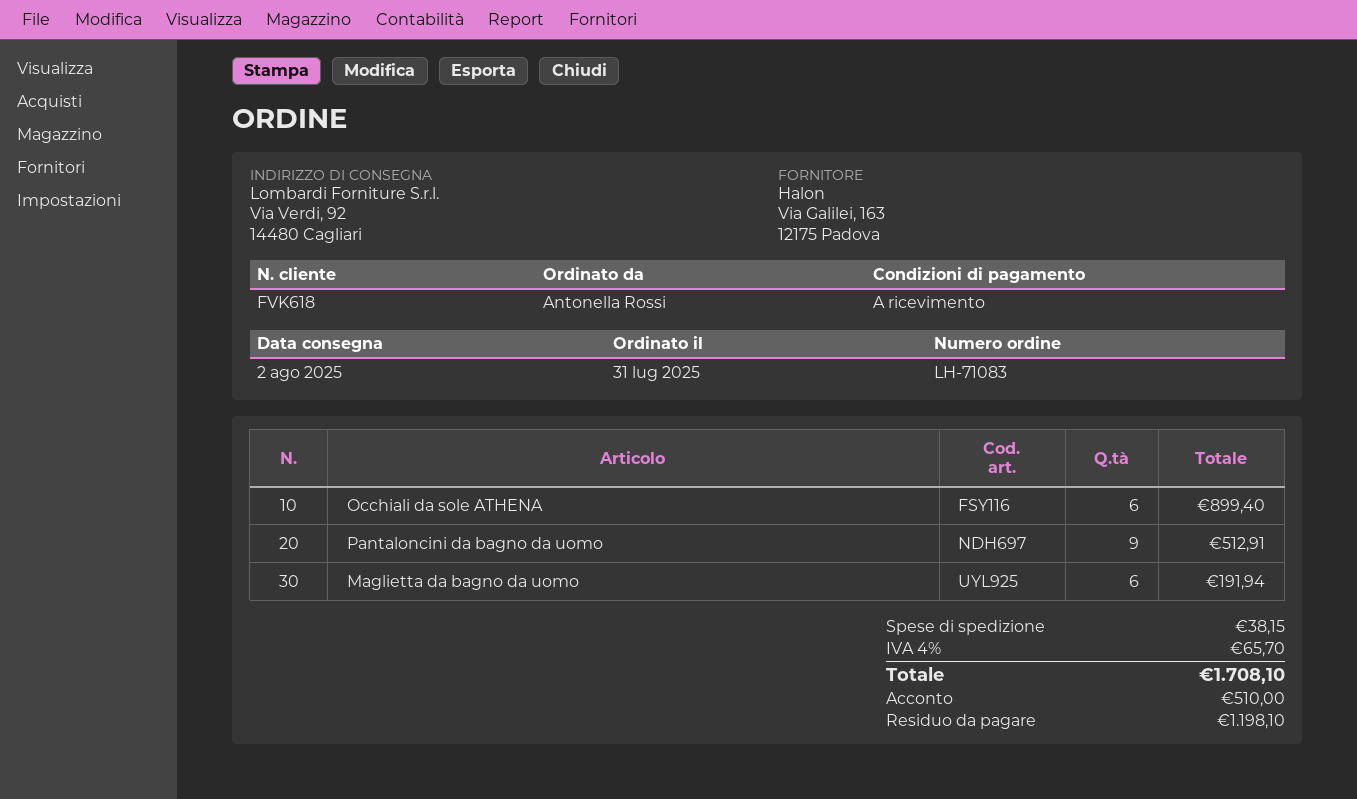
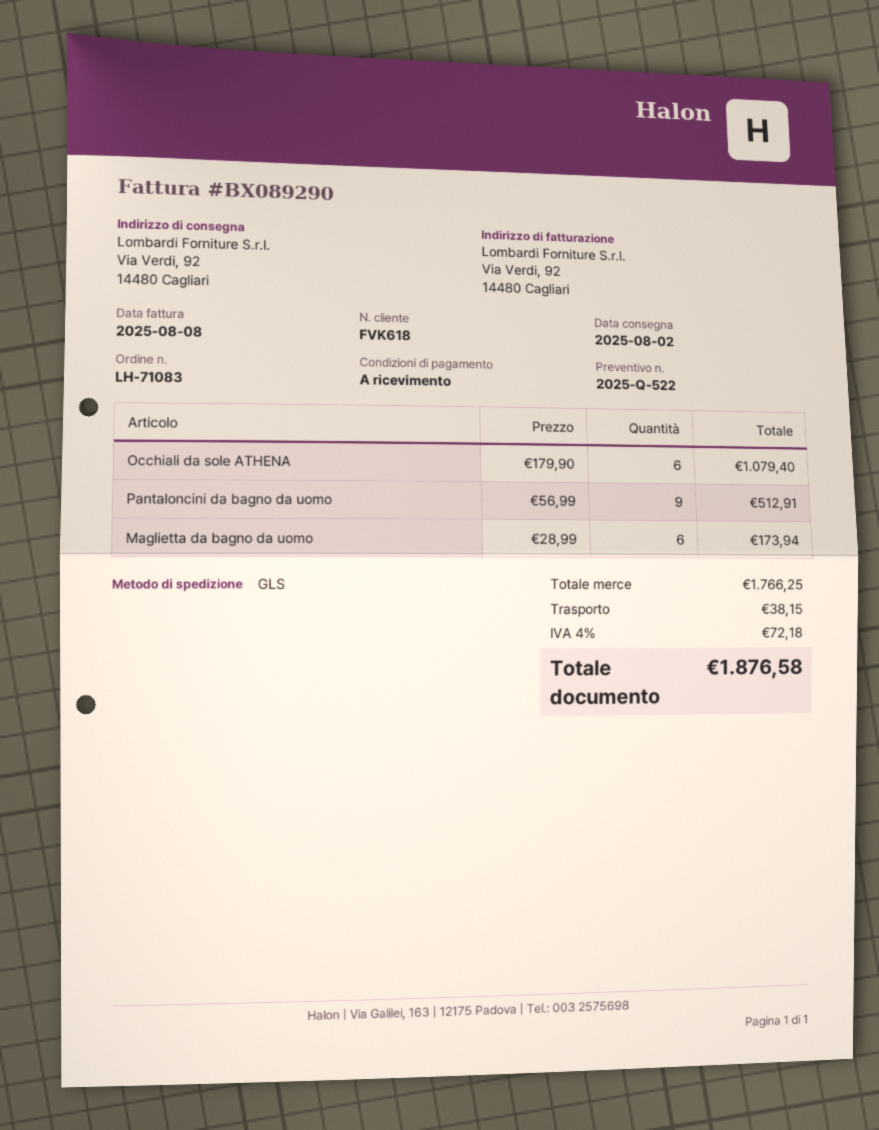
Occhiali da sole ATHENA: 6 for 899.40 -> 6 for 1079.40
Maglietta da bagno da uomo: 6 for 191.94 -> 6 for 173.94
tax: 4% = 65.70 -> 4% = 72.18
total: 1708.10 -> 1876.58

